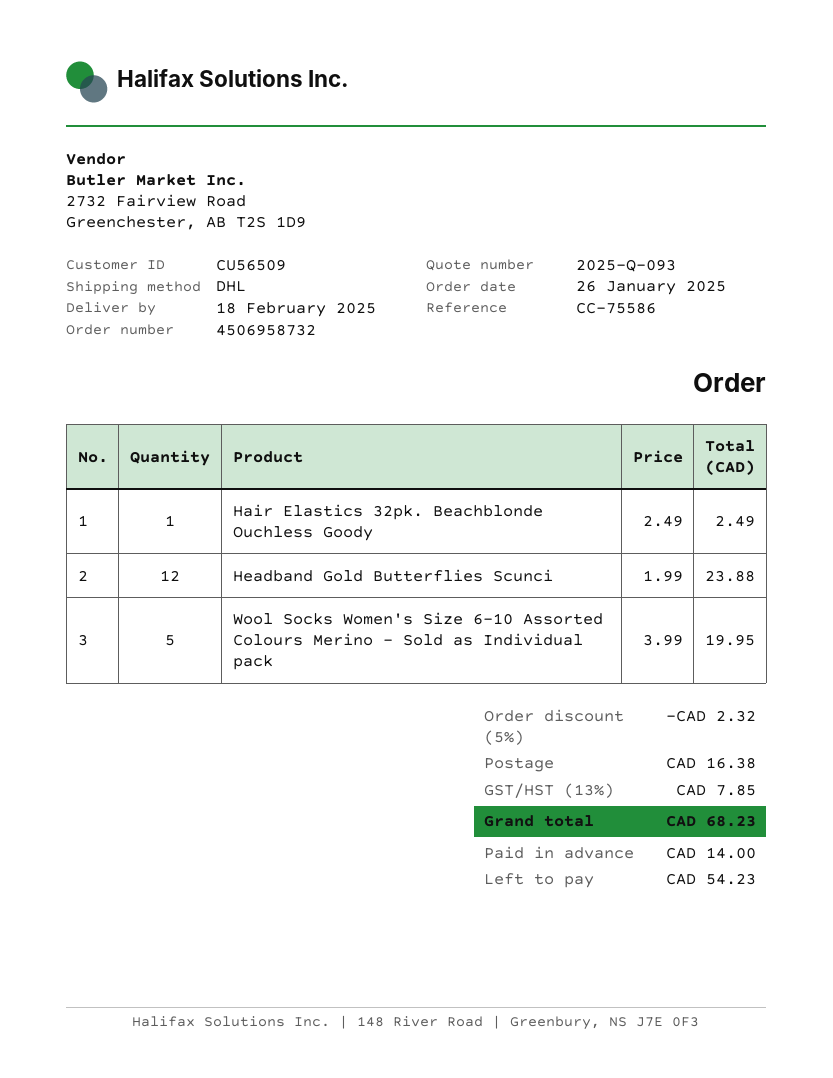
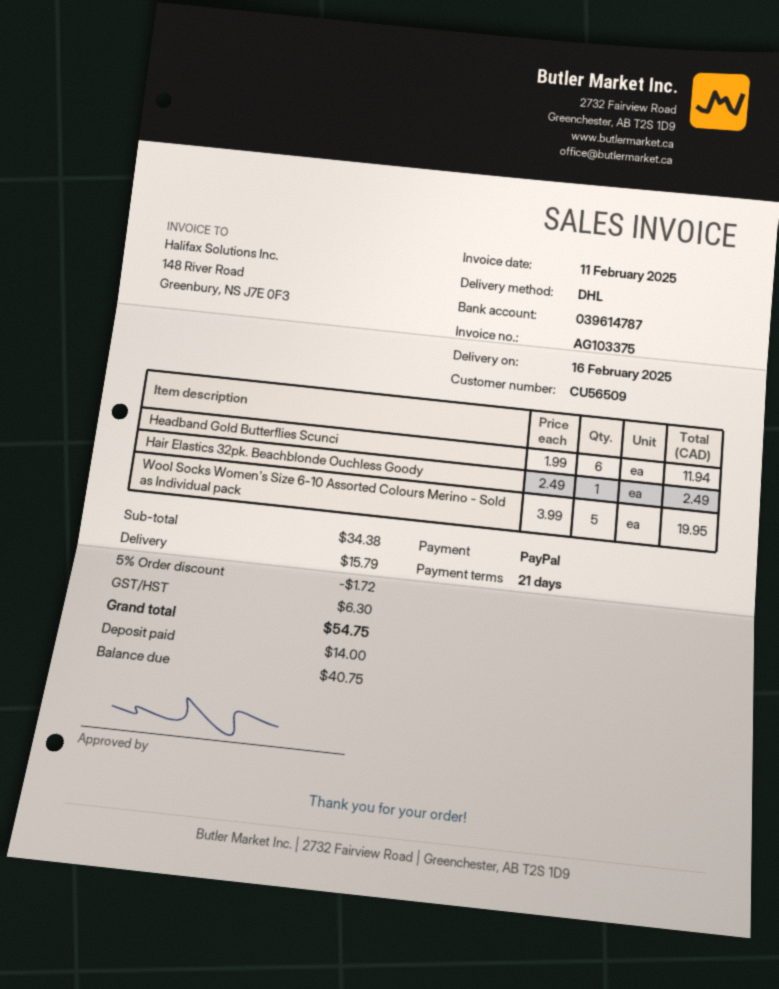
delivery date: 2025-02-18 -> 2025-02-16
Headband Gold Butterflies Scunci: 12 x 1.99 = 23.88 -> 6 x 1.99 = 11.94
discount: 5% = 2.32 -> 5% = 1.72
shipping: 16.38 -> 15.79
tax: 7.85 -> 6.30
total: 68.23 -> 54.75
balance: 54.23 -> 40.75

